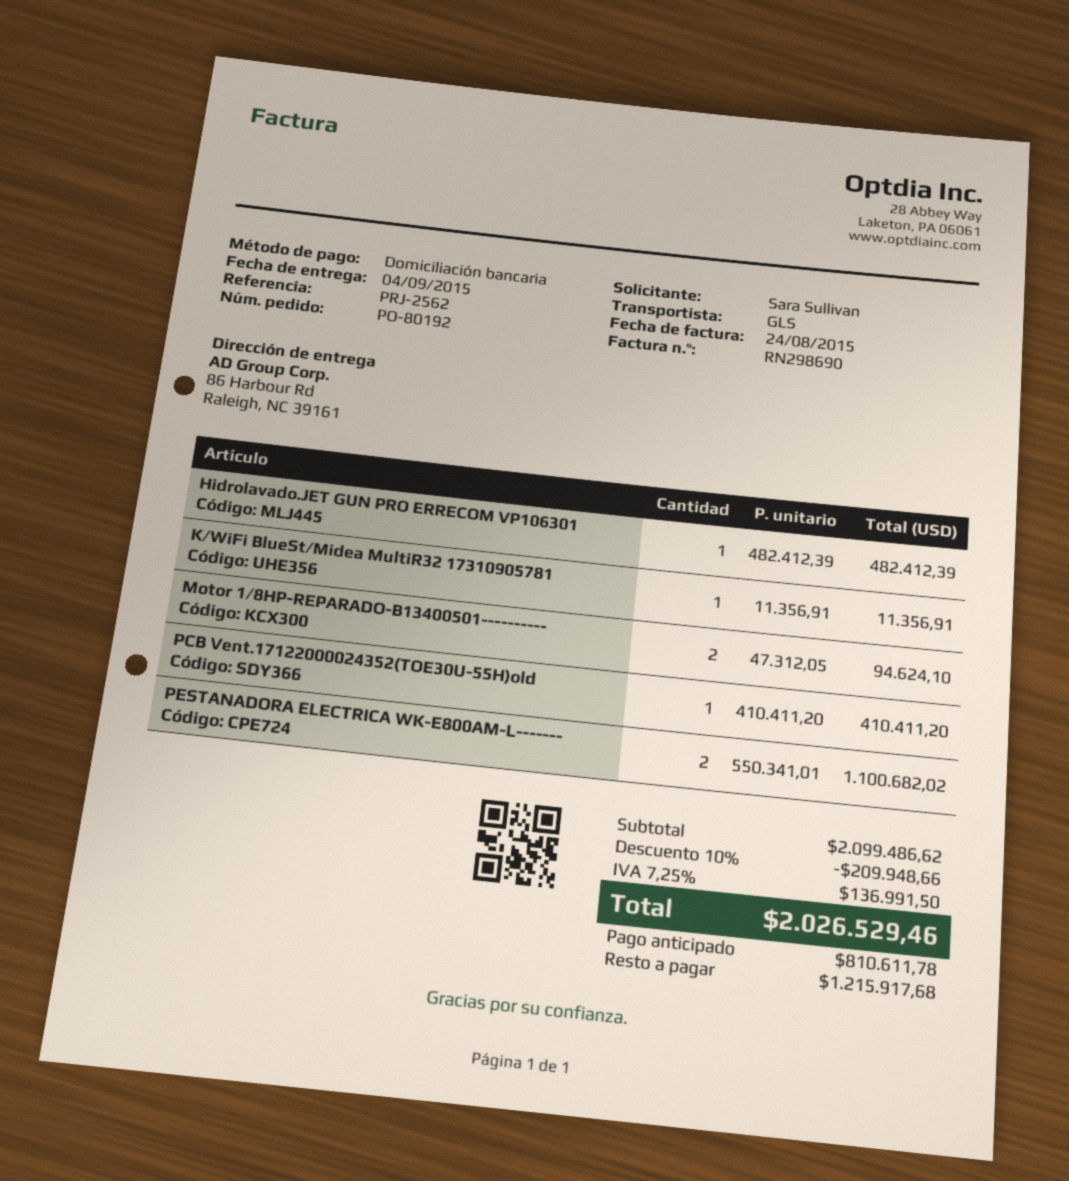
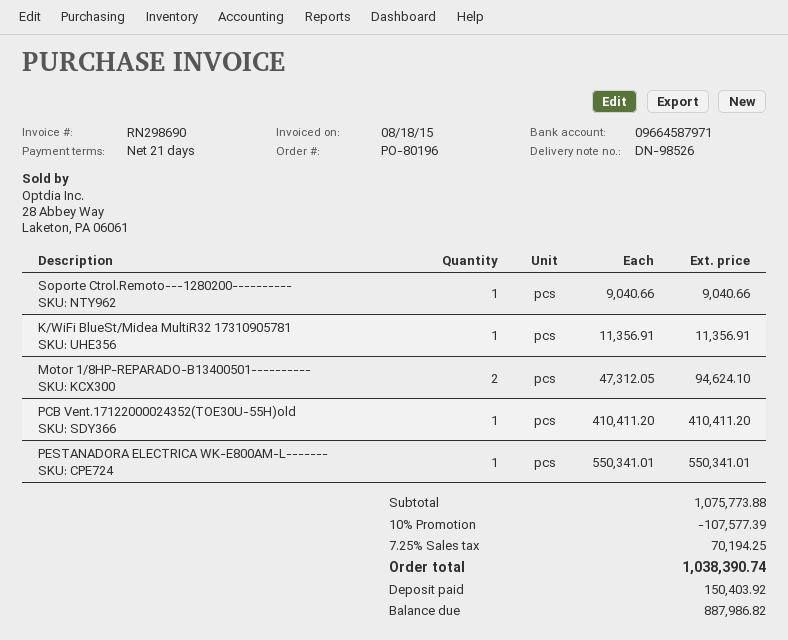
order number: PO-80192 -> PO-80196
invoice date: 2015-08-24 -> 2015-08-18
Hidrolavado.JET GUN PRO ERRECOM VP106301: 1 x 482412.39 = 482412.39 -> none
PESTANADORA ELECTRICA WK-E800AM-L-------: 2 x 550341.01 = 1100682.02 -> 1 x 550341.01 = 550341.01
Soporte Ctrol.Remoto---1280200----------: none -> 1 x 9040.66 = 9040.66
subtotal: 2099486.62 -> 1075773.88
discount: 10% = 209948.66 -> 10% = 107577.39
tax: 7.25% = 136991.50 -> 7.25% = 70194.25
total: 2026529.46 -> 1038390.74
deposit: 810611.78 -> 150403.92
balance: 1215917.68 -> 887986.82

